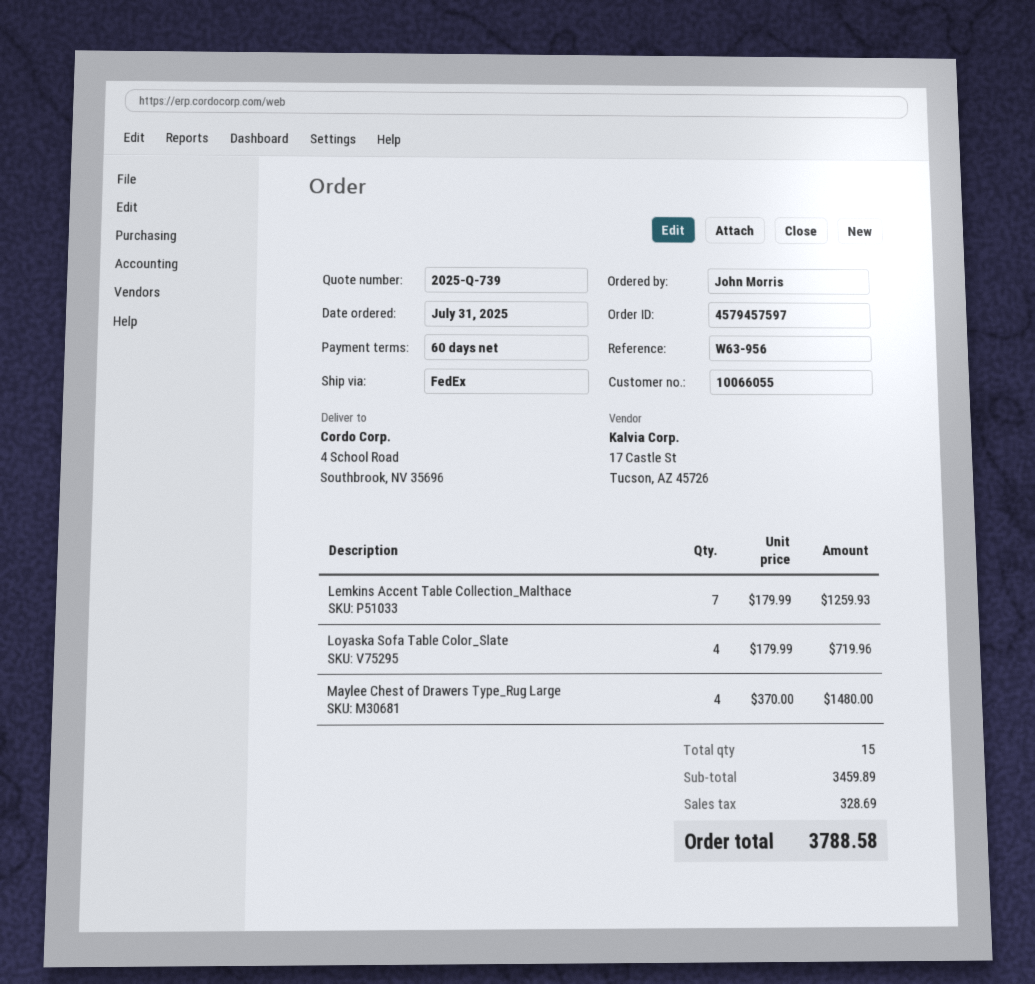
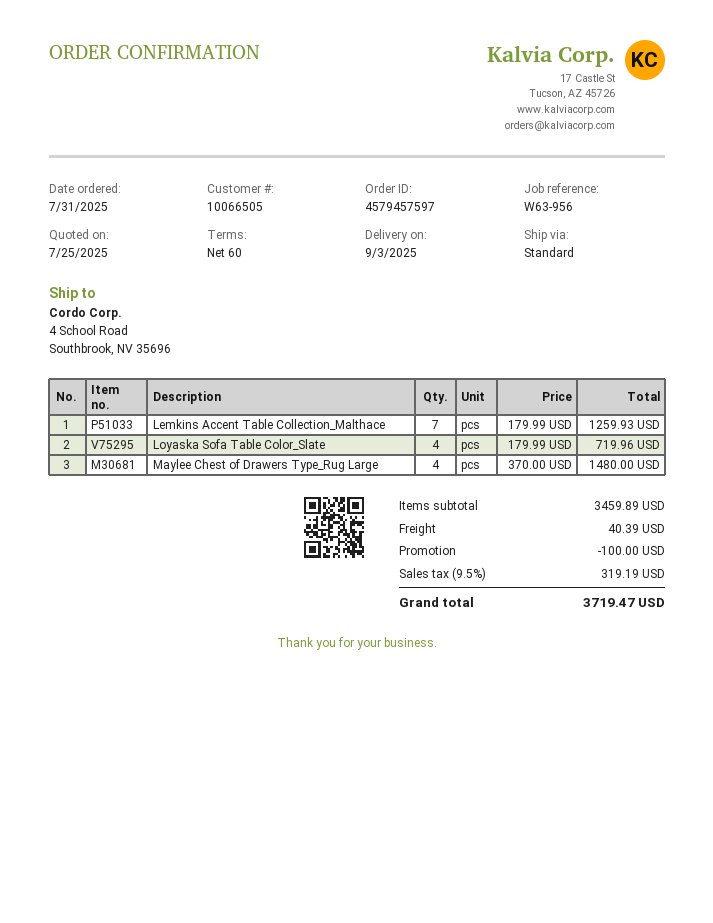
customer number: 10066055 -> 10066505
shipping method: FedEx -> standard
discount: none -> 100.00
shipping: none -> 40.39
tax: 328.69 -> 319.19
total: 3788.58 -> 3719.47

